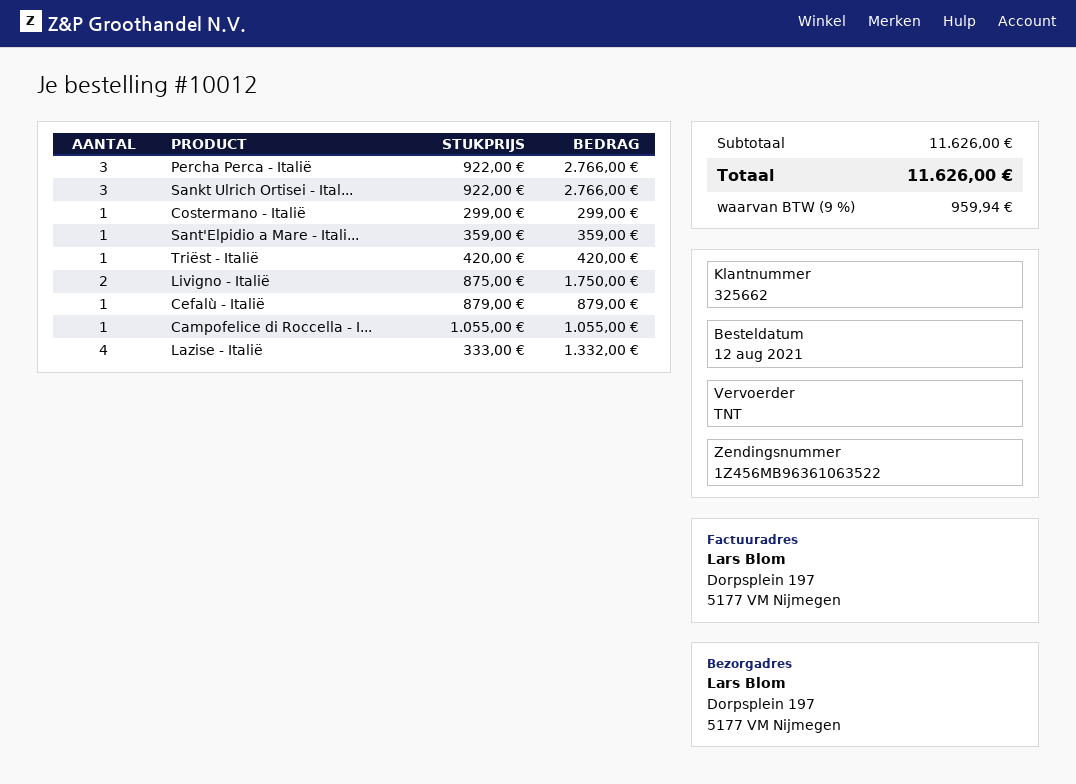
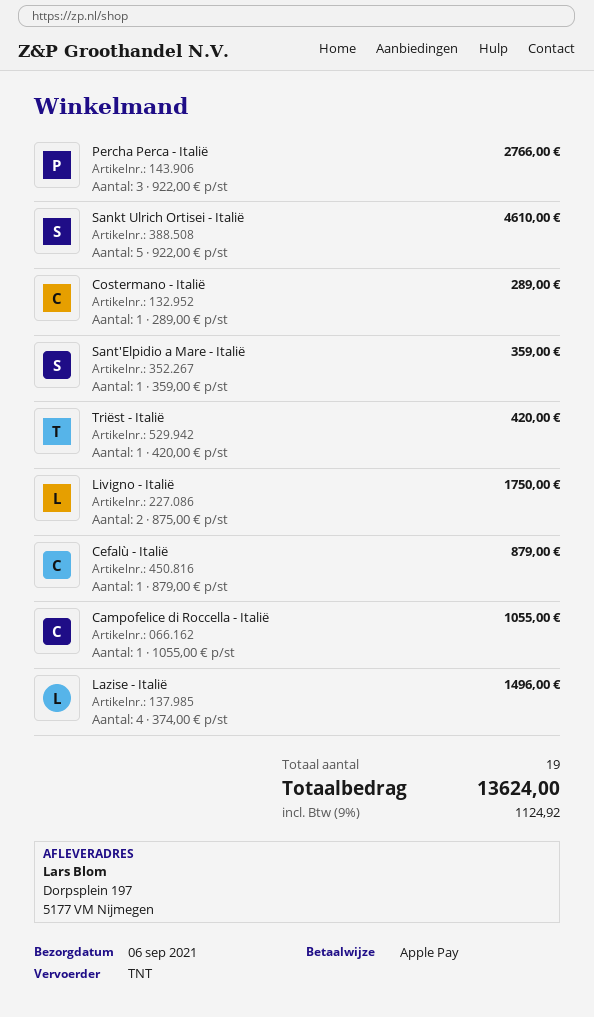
Sankt Ulrich Ortisei - Ital...: 3 x 922.00 = 2766.00 -> 5 x 922.00 = 4610.00
Costermano - Italië: 1 x 299.00 = 299.00 -> 1 x 289.00 = 289.00
Lazise - Italië: 4 x 333.00 = 1332.00 -> 4 x 374.00 = 1496.00
tax: 9% = 959.94 -> 9% = 1124.92
total: 11626.00 -> 13624.00

